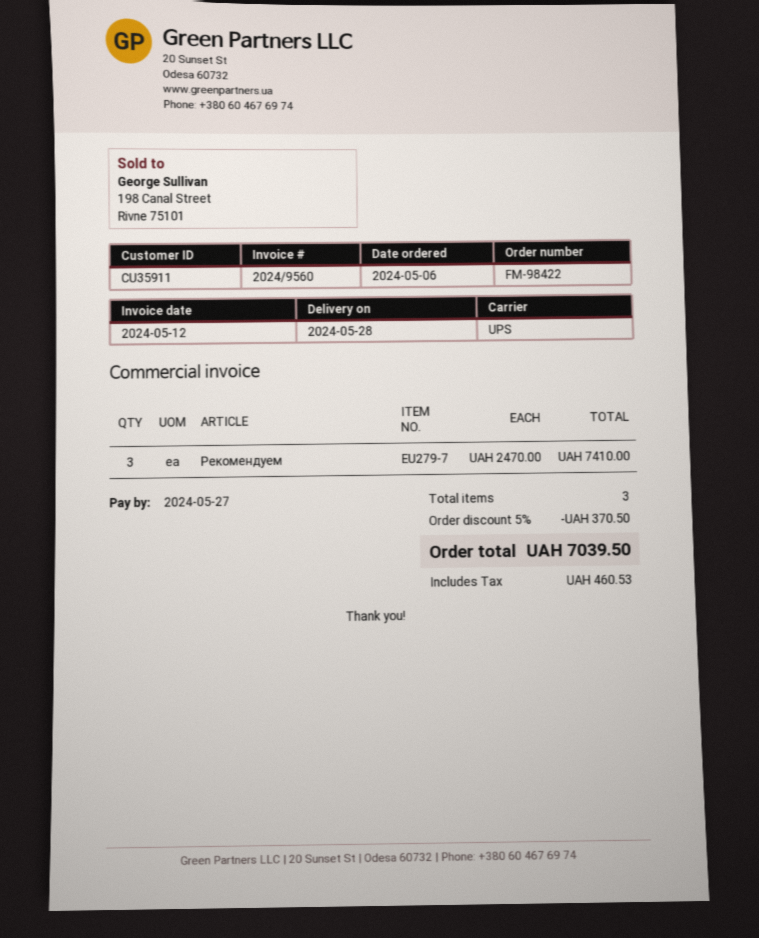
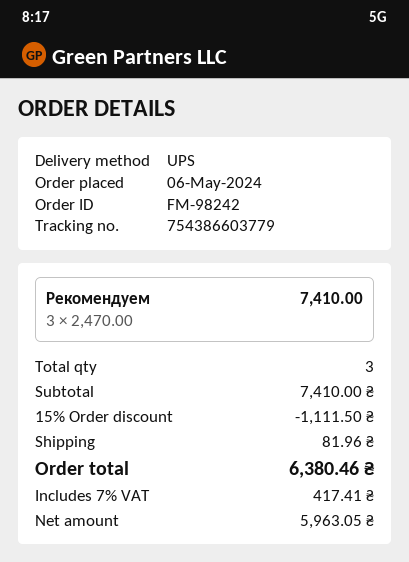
order number: FM-98422 -> FM-98242
discount: 5% = 370.50 -> 15% = 1111.50
shipping: none -> 81.96
tax: 460.53 -> 417.41
total: 7039.50 -> 6380.46

